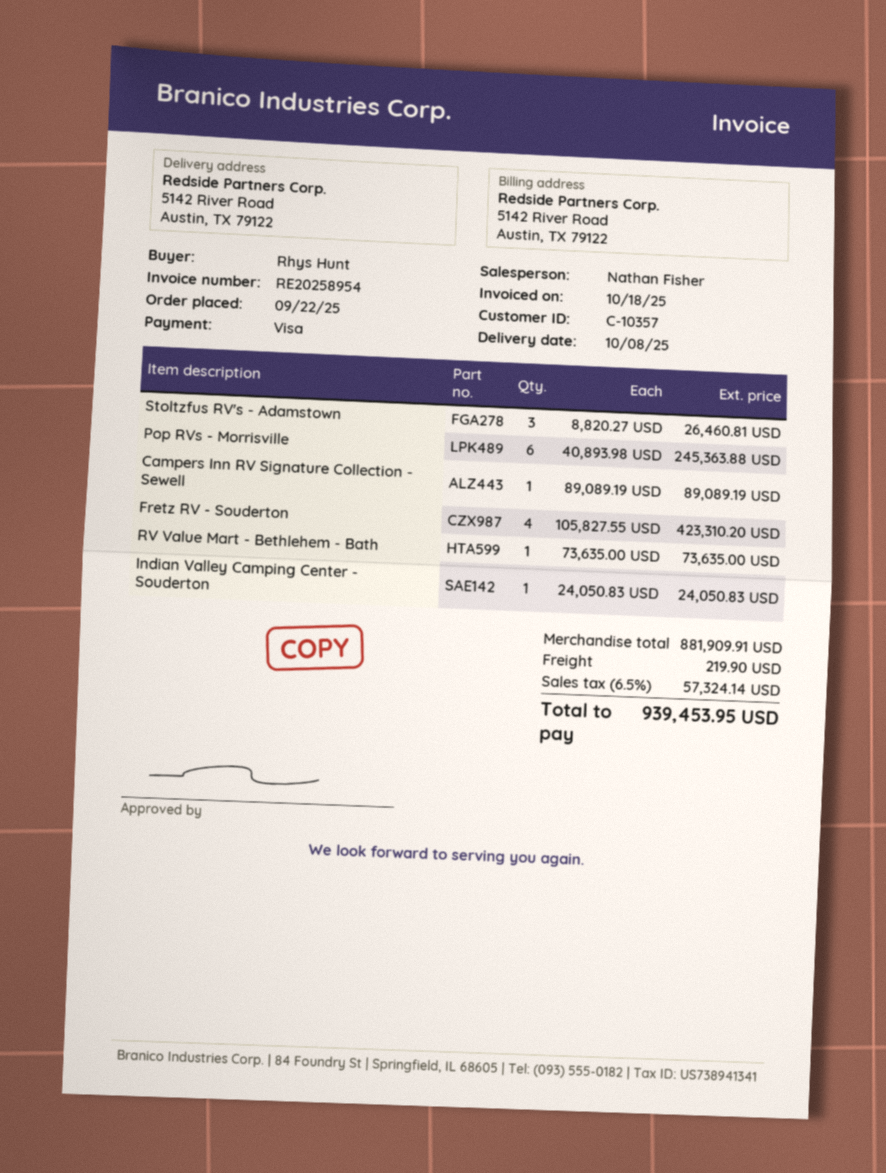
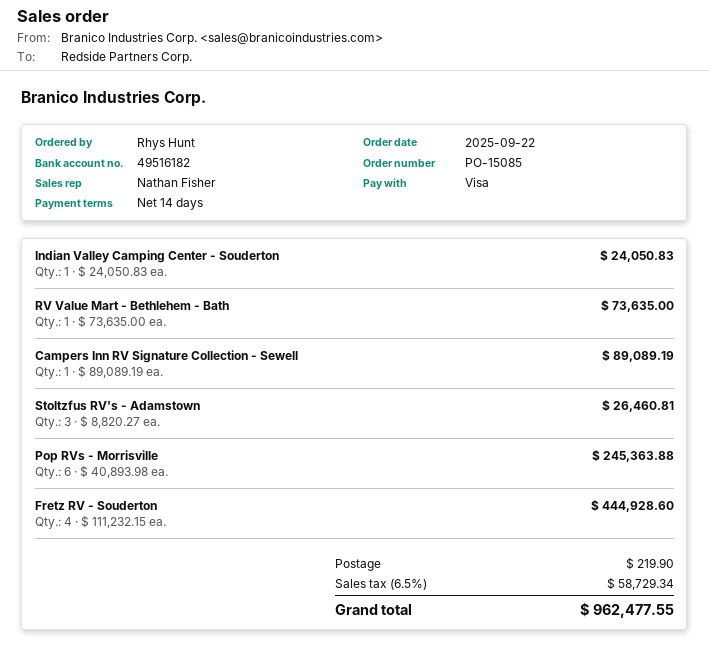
Fretz RV - Souderton: 4 x 105827.55 = 423310.20 -> 4 x 111232.15 = 444928.60
tax: 6.5% = 57324.14 -> 6.5% = 58729.34
total: 939453.95 -> 962477.55

